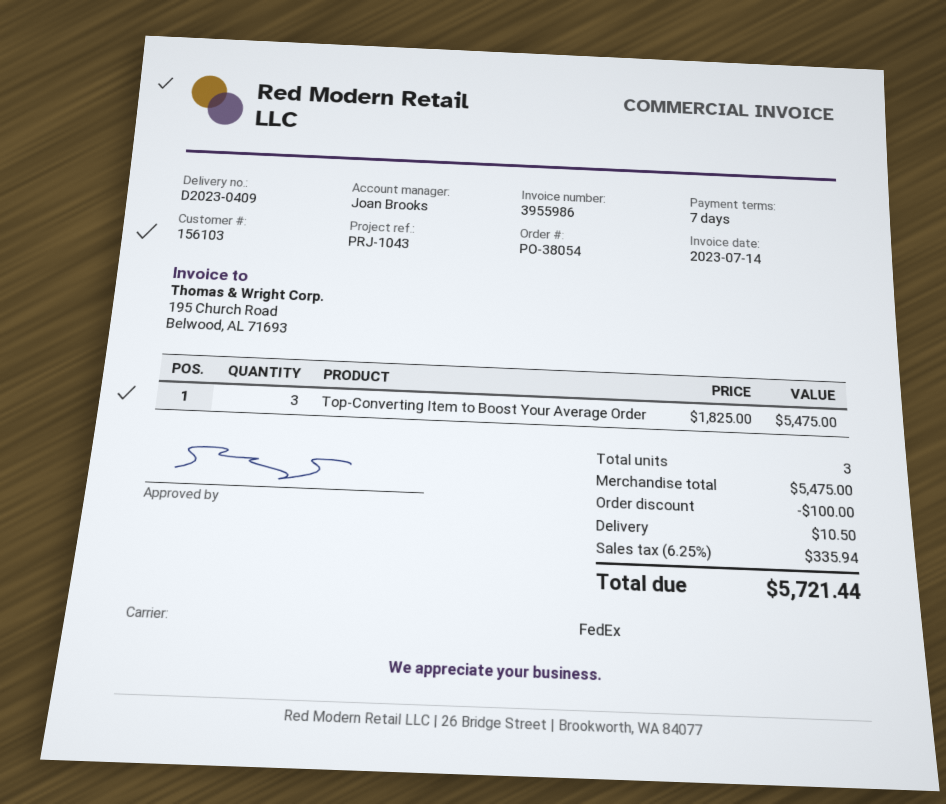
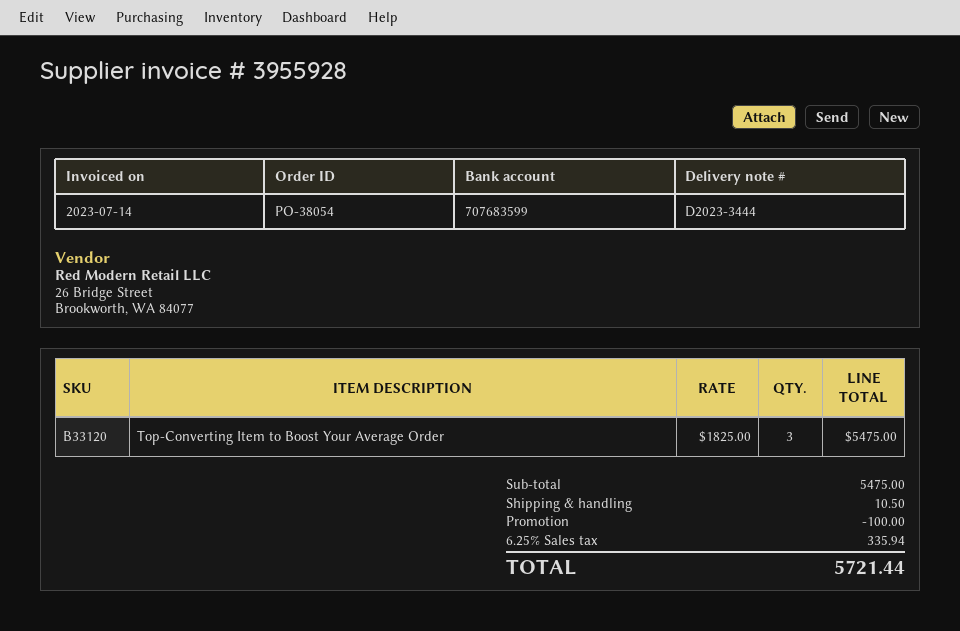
delivery note number: D2023-0409 -> D2023-3444
invoice number: 3955986 -> 3955928

